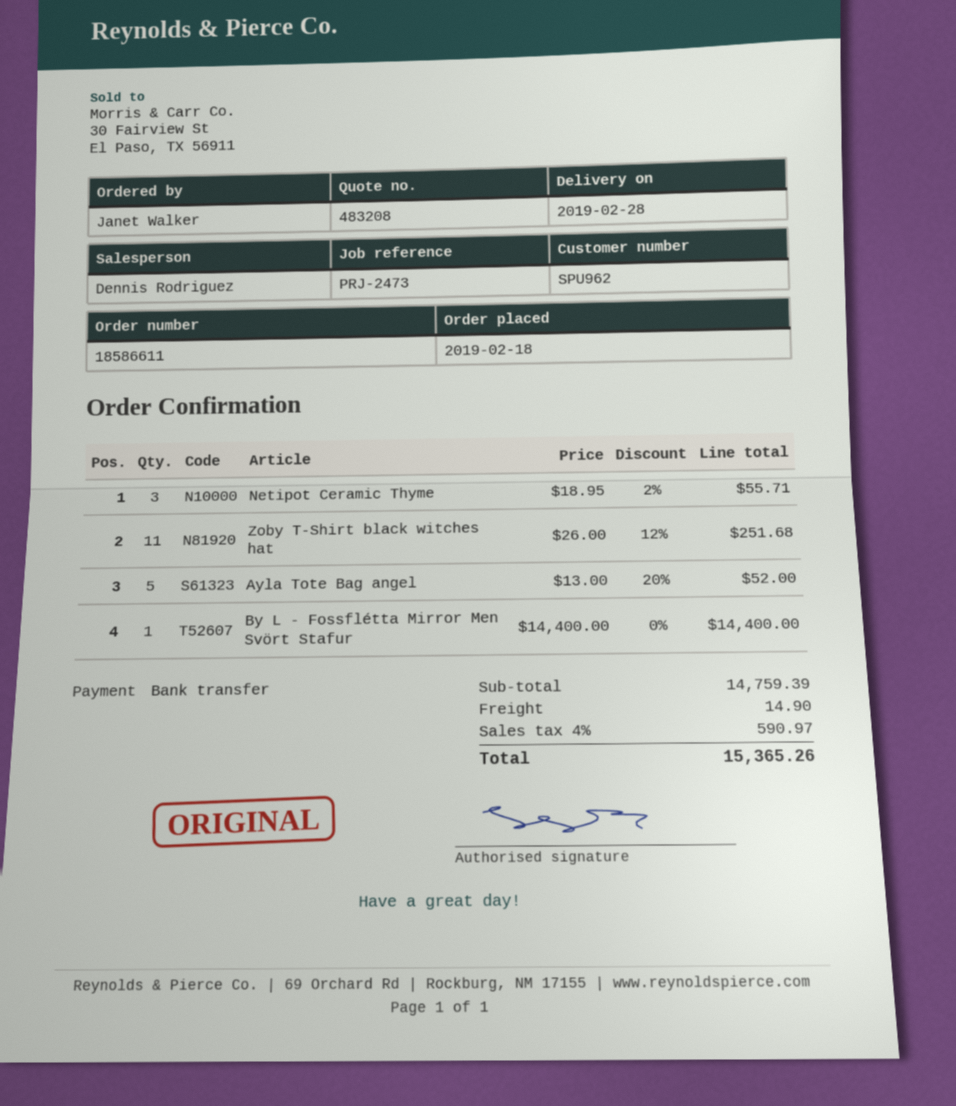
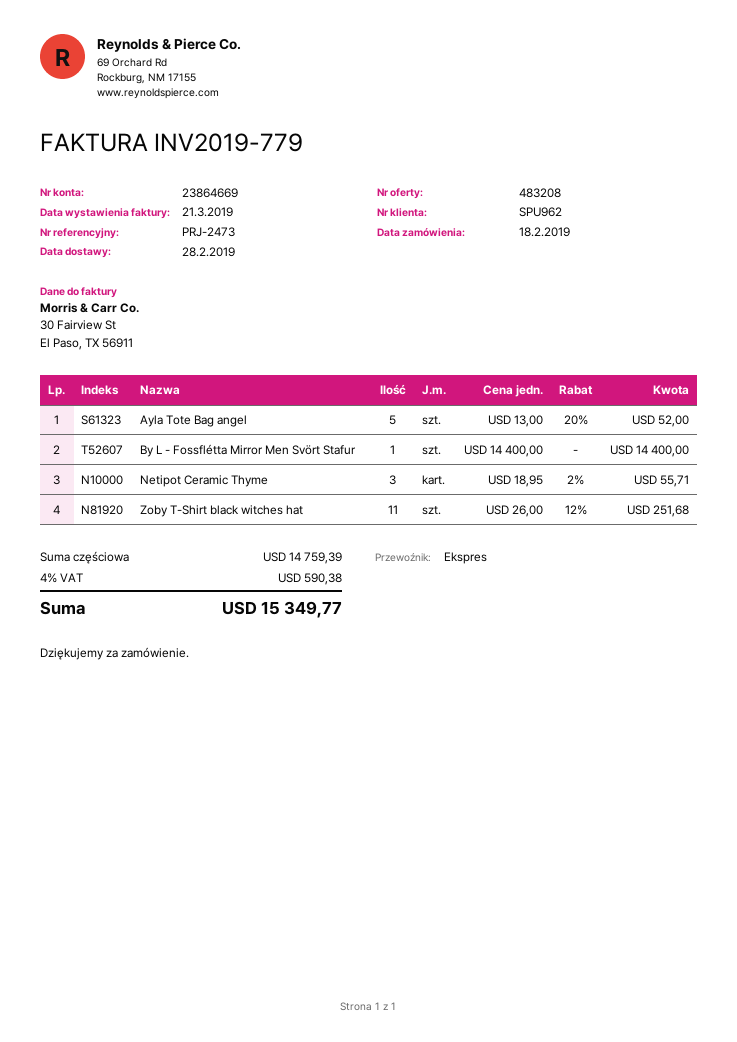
shipping: 14.90 -> none
tax: 4% = 590.97 -> 4% = 590.38
total: 15365.26 -> 15349.77

